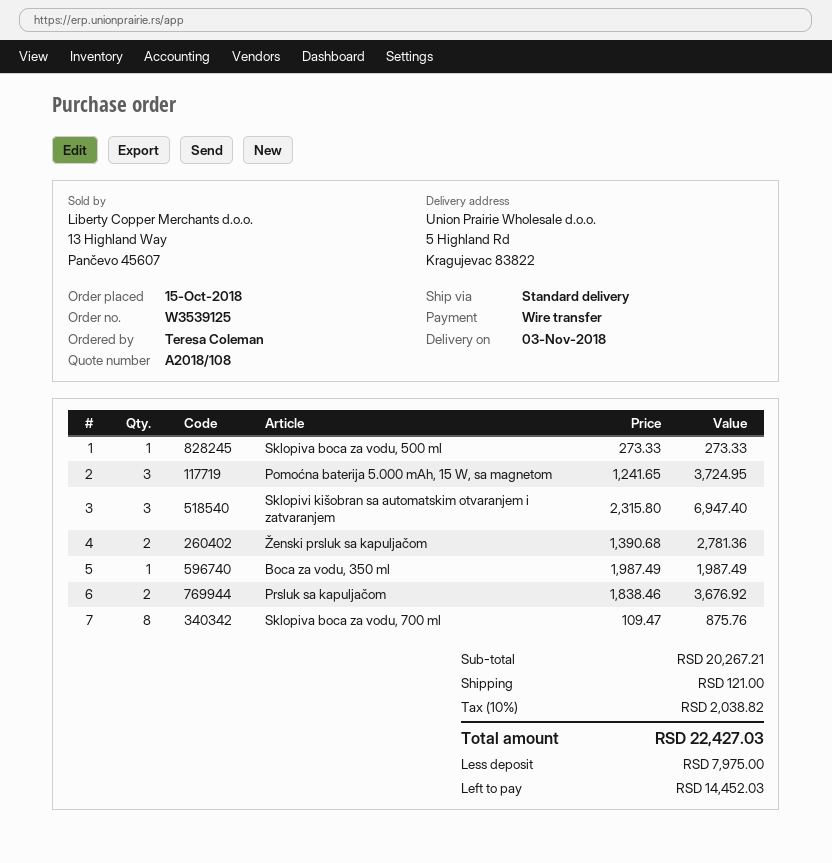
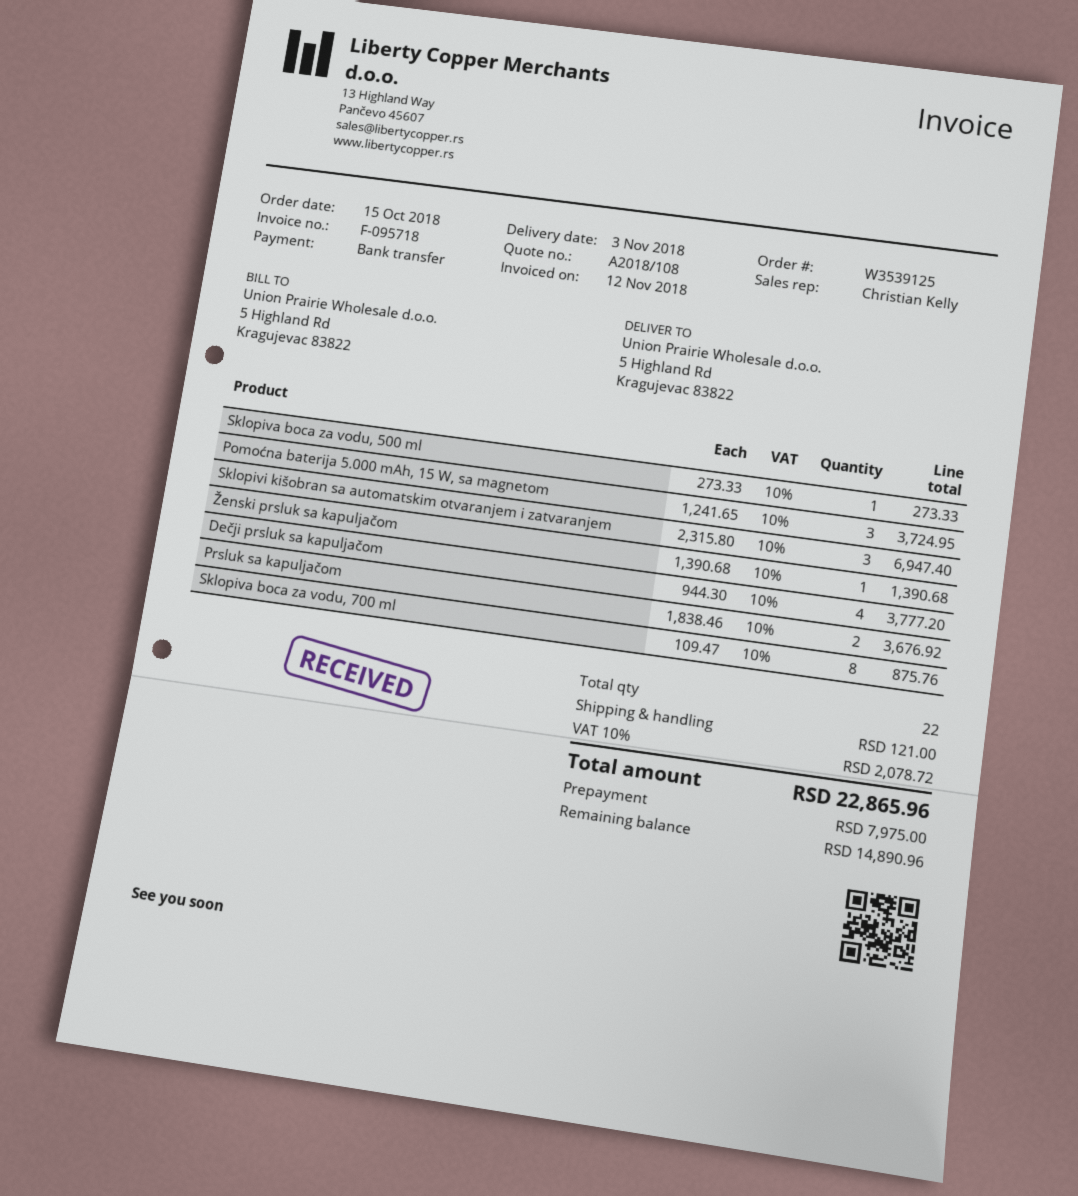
Ženski prsluk sa kapuljačom: 2 x 1390.68 = 2781.36 -> 1 x 1390.68 = 1390.68
Boca za vodu, 350 ml: 1 x 1987.49 = 1987.49 -> none
Dečji prsluk sa kapuljačom: none -> 4 x 944.30 = 3777.20
tax: 10% = 2038.82 -> 10% = 2078.72
total: 22427.03 -> 22865.96
balance: 14452.03 -> 14890.96

